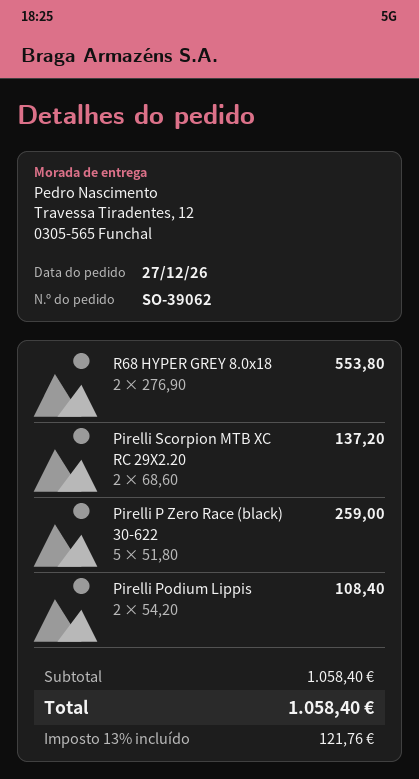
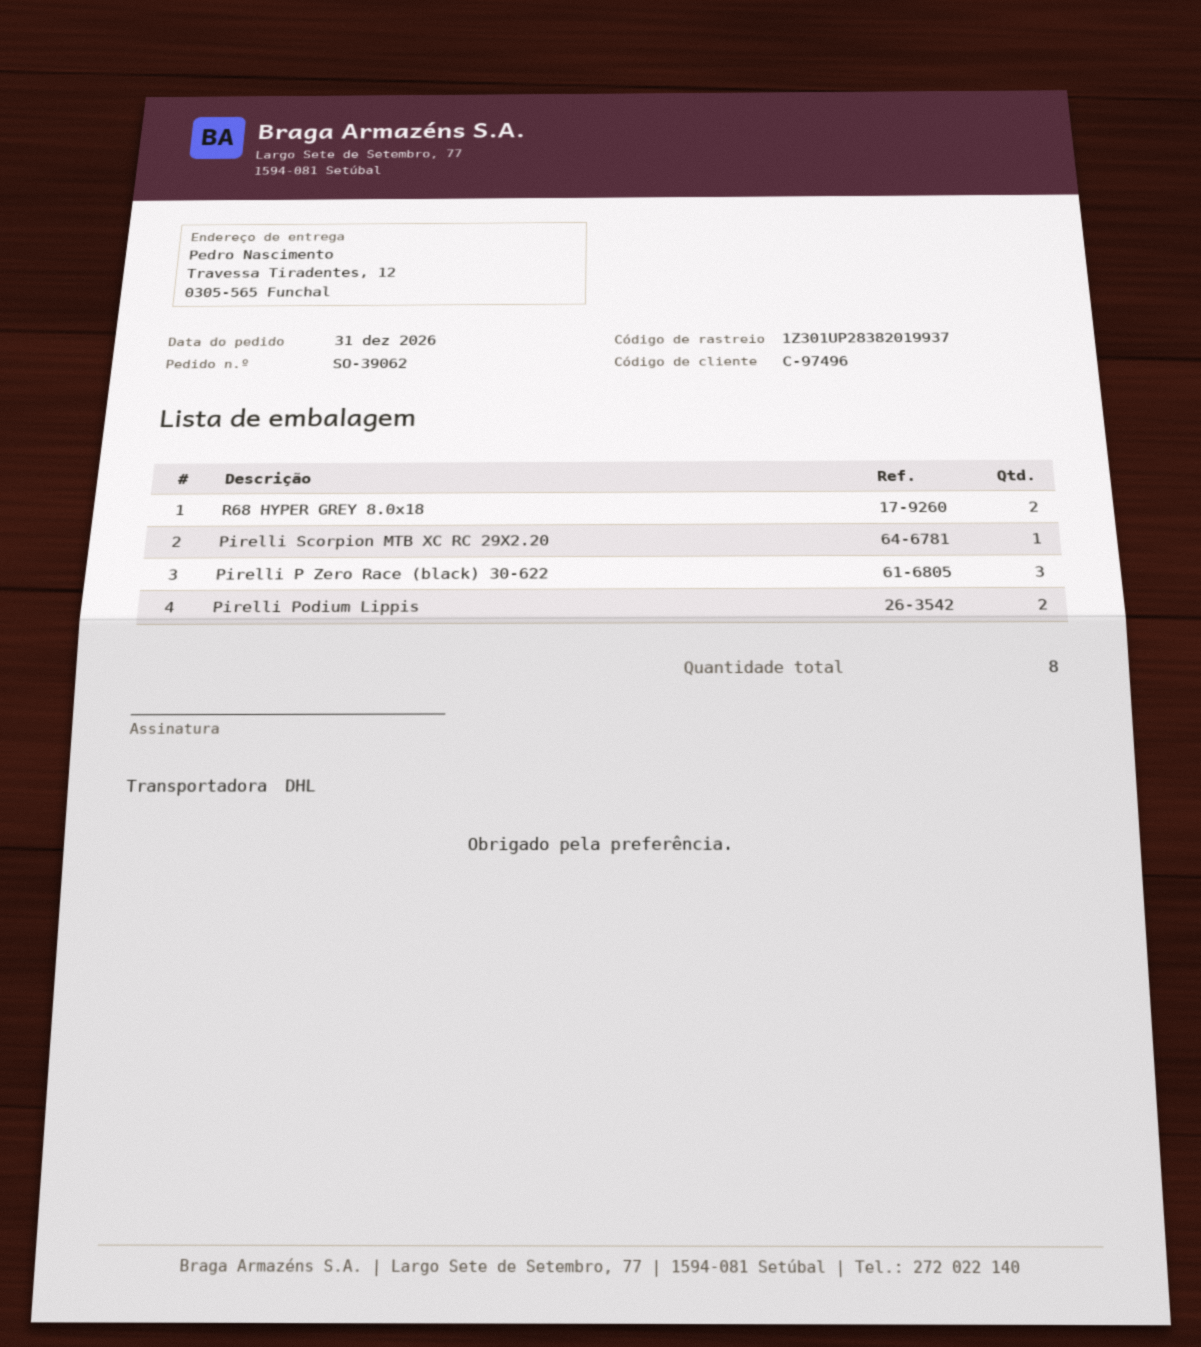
order date: 2026-12-27 -> 2026-12-31
Pirelli Scorpion MTB XC RC 29X2.20: 2 -> 1
Pirelli P Zero Race (black) 30-622: 5 -> 3

